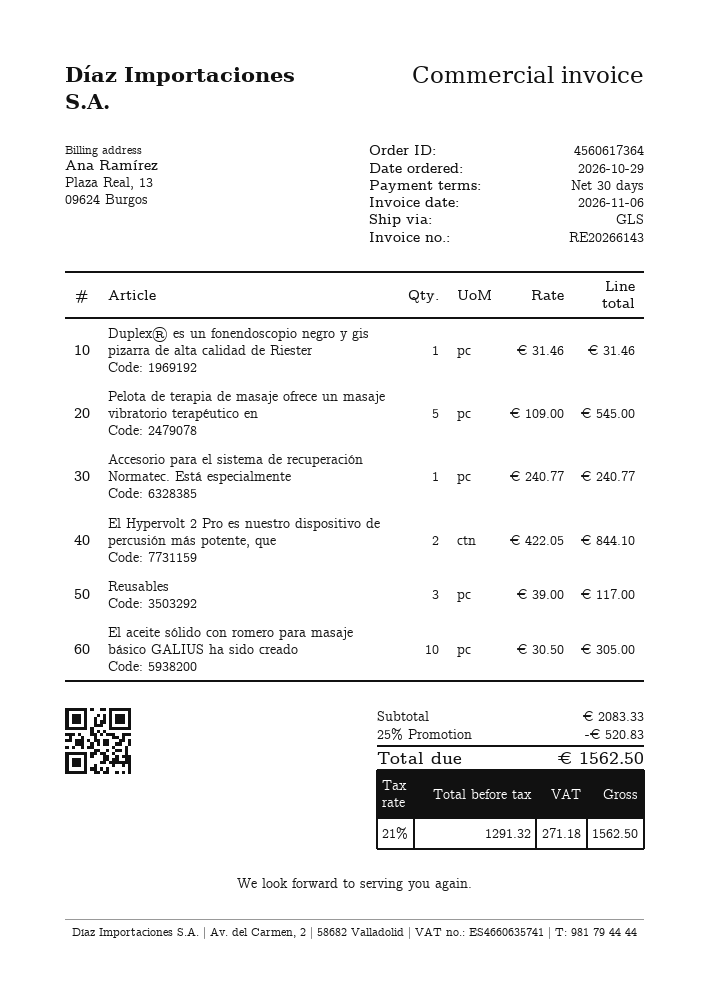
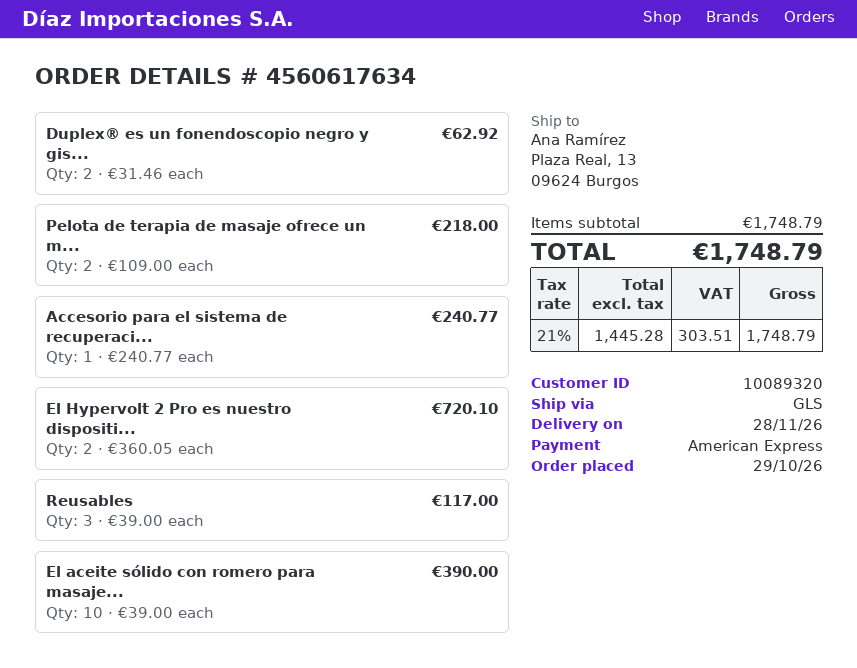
order number: 4560617364 -> 4560617634
Duplex® es un fonendoscopio negro y gis pizarra de alta calidad de Riester: 1 x 31.46 = 31.46 -> 2 x 31.46 = 62.92
Pelota de terapia de masaje ofrece un masaje vibratorio terapéutico en: 5 x 109.00 = 545.00 -> 2 x 109.00 = 218.00
El Hypervolt 2 Pro es nuestro dispositivo de percusión más potente, que: 2 x 422.05 = 844.10 -> 2 x 360.05 = 720.10
El aceite sólido con romero para masaje básico GALIUS ha sido creado: 10 x 30.50 = 305.00 -> 10 x 39.00 = 390.00
subtotal: 2083.33 -> 1748.79
discount: 25% = 520.83 -> none
net: 1291.32 -> 1445.28
tax: 21% = 271.18 -> 21% = 303.51
total: 1562.50 -> 1748.79

